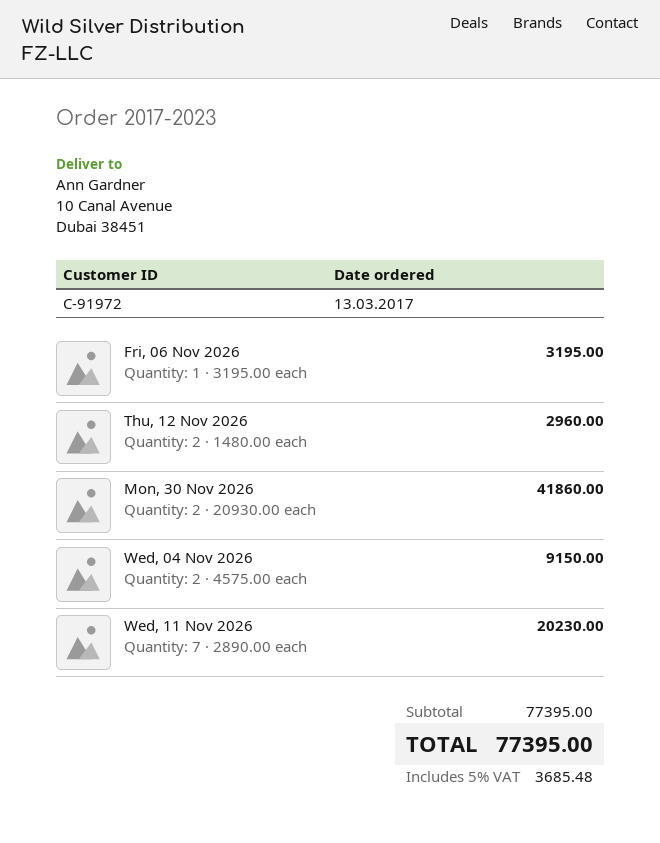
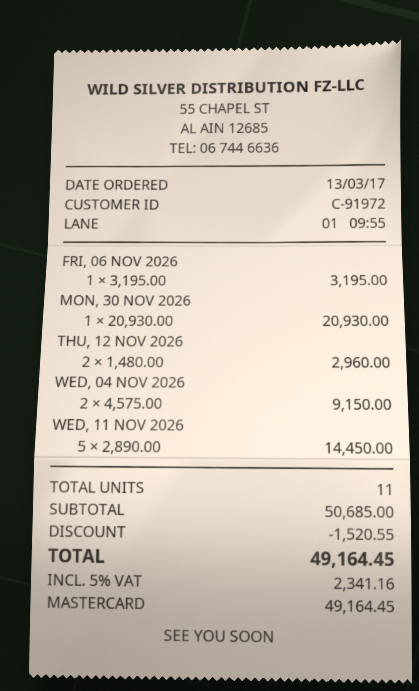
Mon, 30 Nov 2026: 2 x 20930.00 = 41860.00 -> 1 x 20930.00 = 20930.00
Wed, 11 Nov 2026: 7 x 2890.00 = 20230.00 -> 5 x 2890.00 = 14450.00
subtotal: 77395.00 -> 50685.00
discount: none -> 1520.55
tax: 5% = 3685.48 -> 5% = 2341.16
total: 77395.00 -> 49164.45

